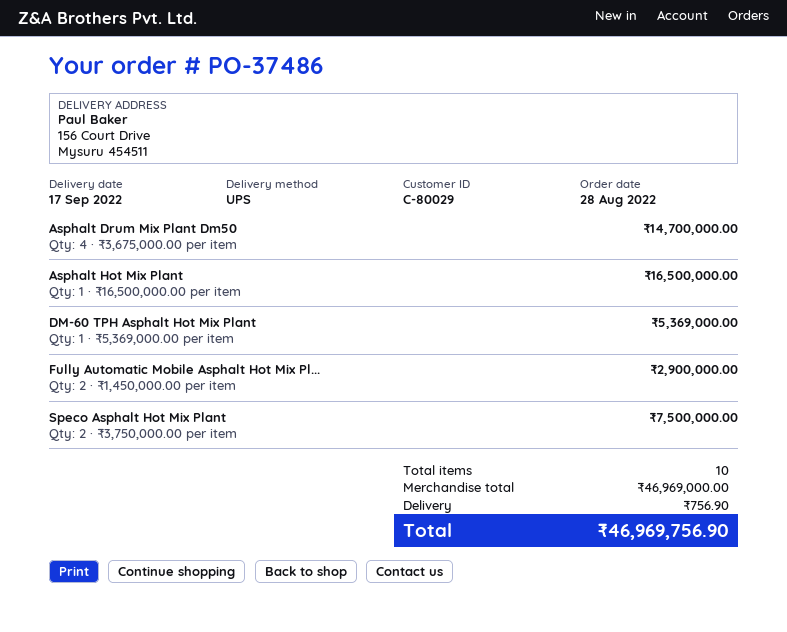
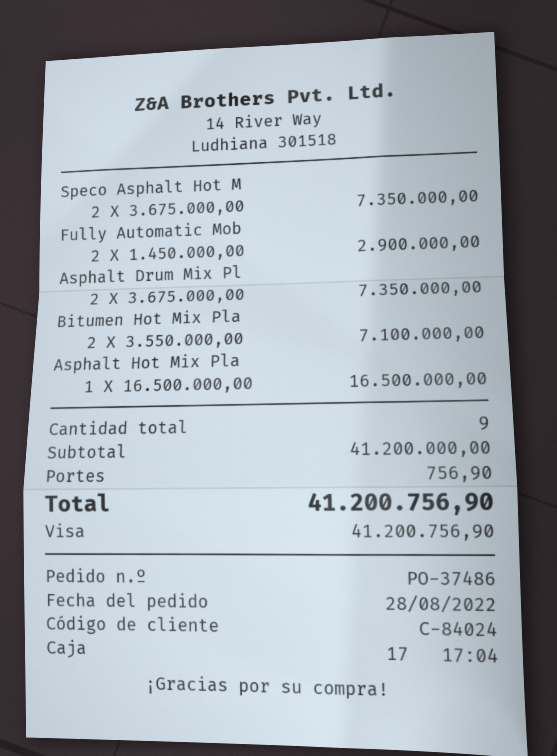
customer number: C-80029 -> C-84024
Asphalt Drum Mix Plant Dm50: 4 x 3675000.00 = 14700000.00 -> 2 x 3675000.00 = 7350000.00
DM-60 TPH Asphalt Hot Mix Plant: 1 x 5369000.00 = 5369000.00 -> none
Speco Asphalt Hot Mix Plant: 2 x 3750000.00 = 7500000.00 -> 2 x 3675000.00 = 7350000.00
Bitumen Hot Mix Pla: none -> 2 x 3550000.00 = 7100000.00
total quantity: 10 -> 9
subtotal: 46969000.00 -> 41200000.00
total: 46969756.90 -> 41200756.90

